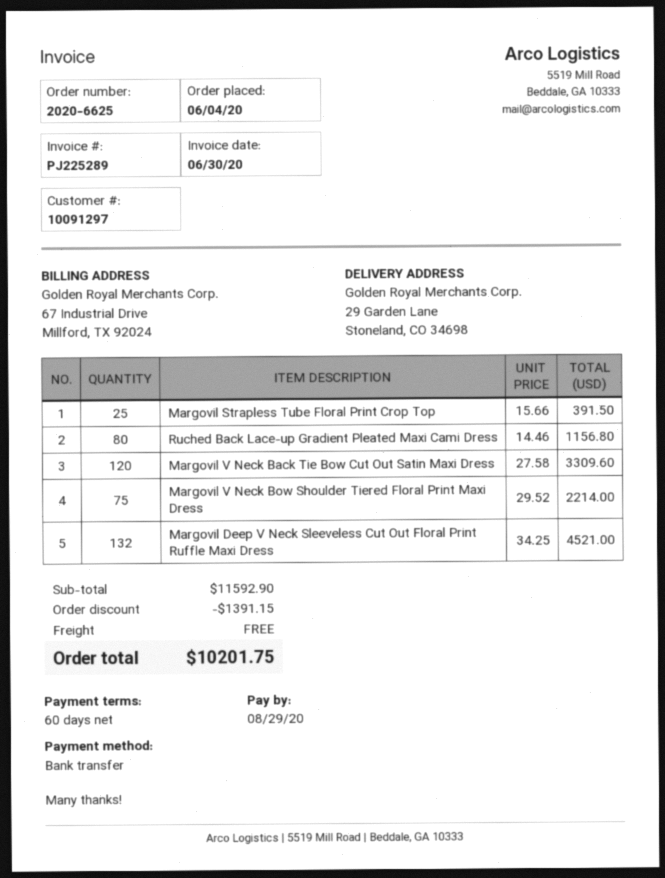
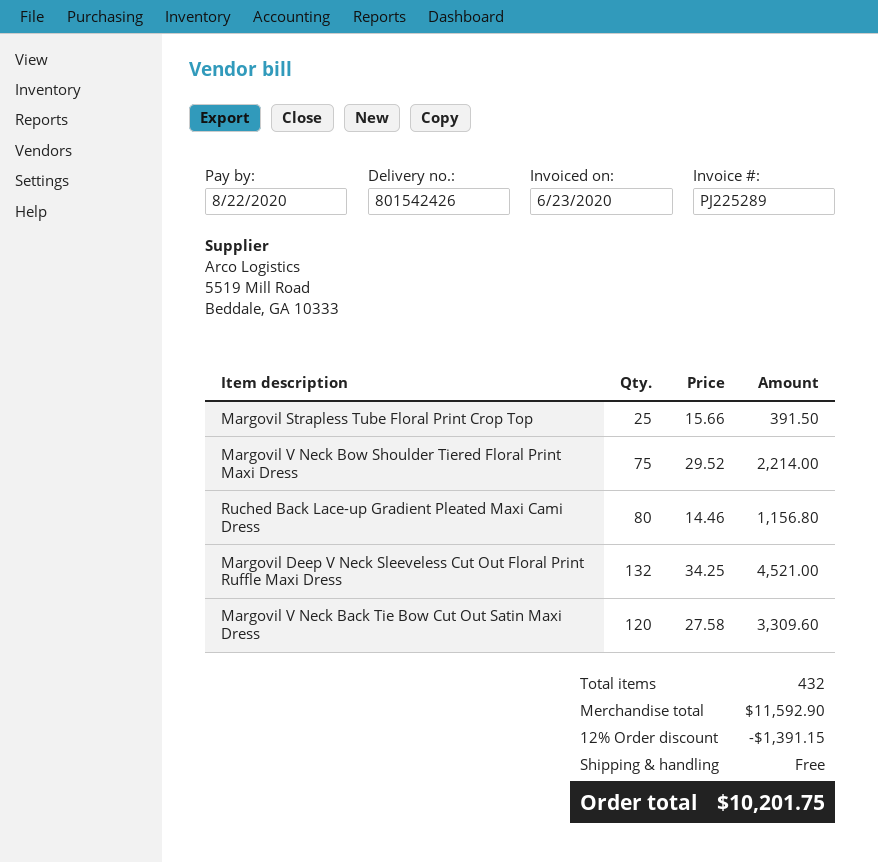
invoice date: 2020-06-30 -> 2020-06-23
due date: 2020-08-29 -> 2020-08-22

